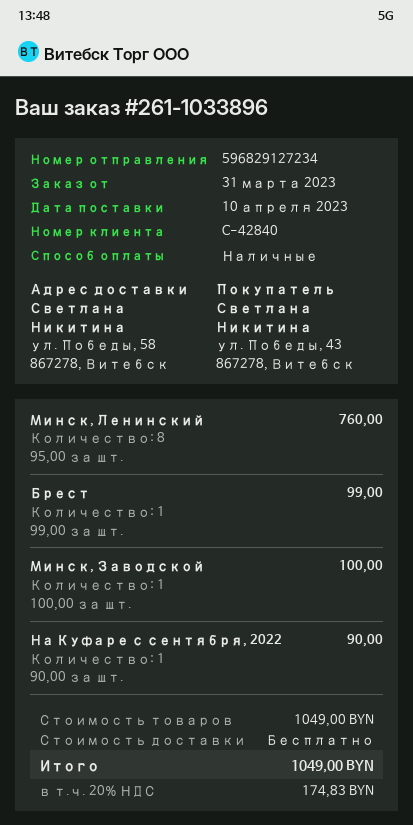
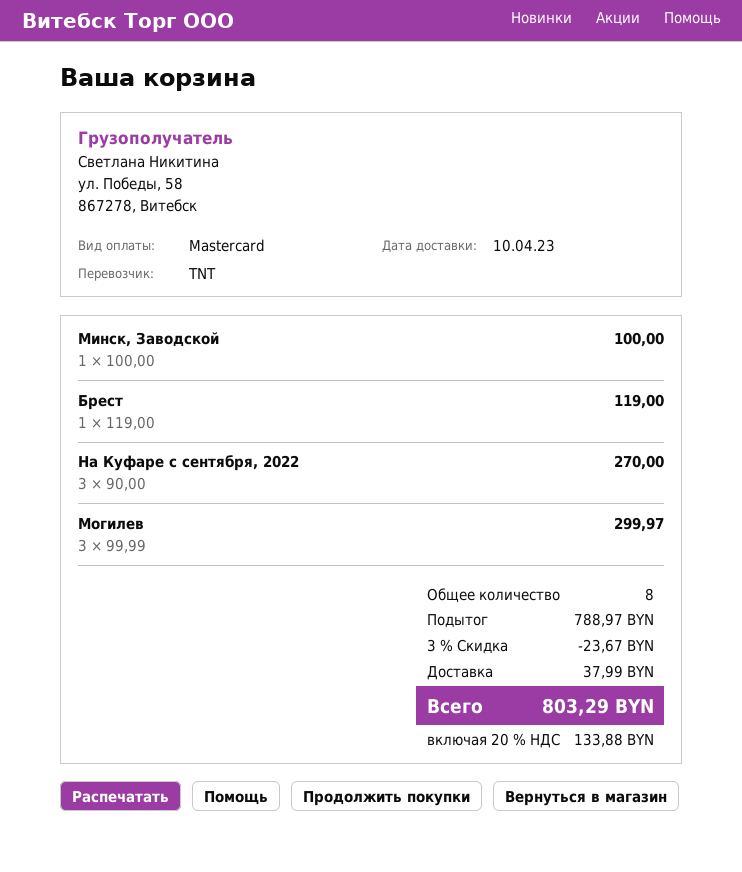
payment method: cash -> Mastercard
Минск, Ленинский: 8 x 95.00 = 760.00 -> none
Брест: 1 x 99.00 = 99.00 -> 1 x 119.00 = 119.00
На Куфаре с сентября, 2022: 1 x 90.00 = 90.00 -> 3 x 90.00 = 270.00
Могилев: none -> 3 x 99.99 = 299.97
subtotal: 1049.00 -> 788.97
discount: none -> 3% = 23.67
shipping: 0.00 -> 37.99
tax: 20% = 174.83 -> 20% = 133.88
total: 1049.00 -> 803.29

